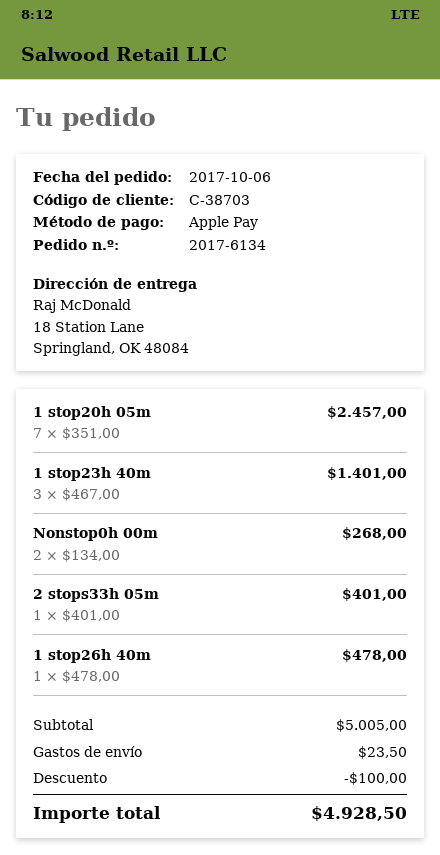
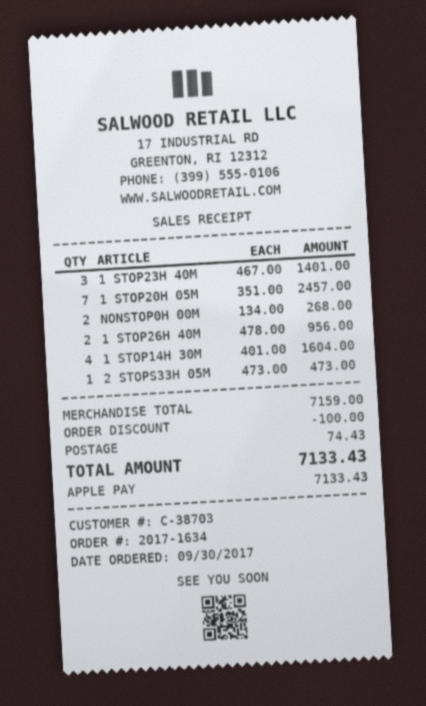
order number: 2017-6134 -> 2017-1634
order date: 2017-10-06 -> 2017-09-30
2 stops33h 05m: 1 x 401.00 = 401.00 -> 1 x 473.00 = 473.00
1 stop26h 40m: 1 x 478.00 = 478.00 -> 2 x 478.00 = 956.00
1 STOP14H 30M: none -> 4 x 401.00 = 1604.00
subtotal: 5005.00 -> 7159.00
shipping: 23.50 -> 74.43
total: 4928.50 -> 7133.43

